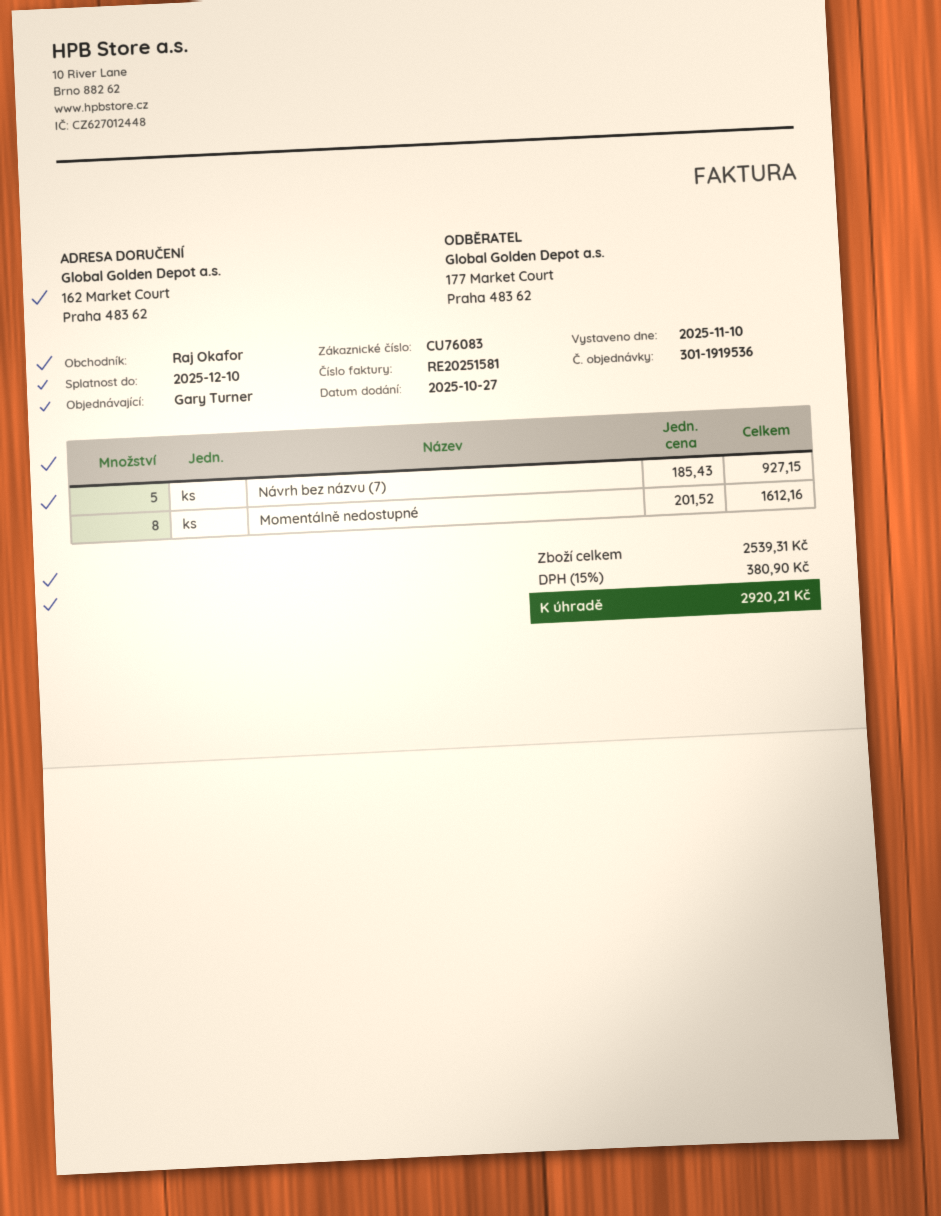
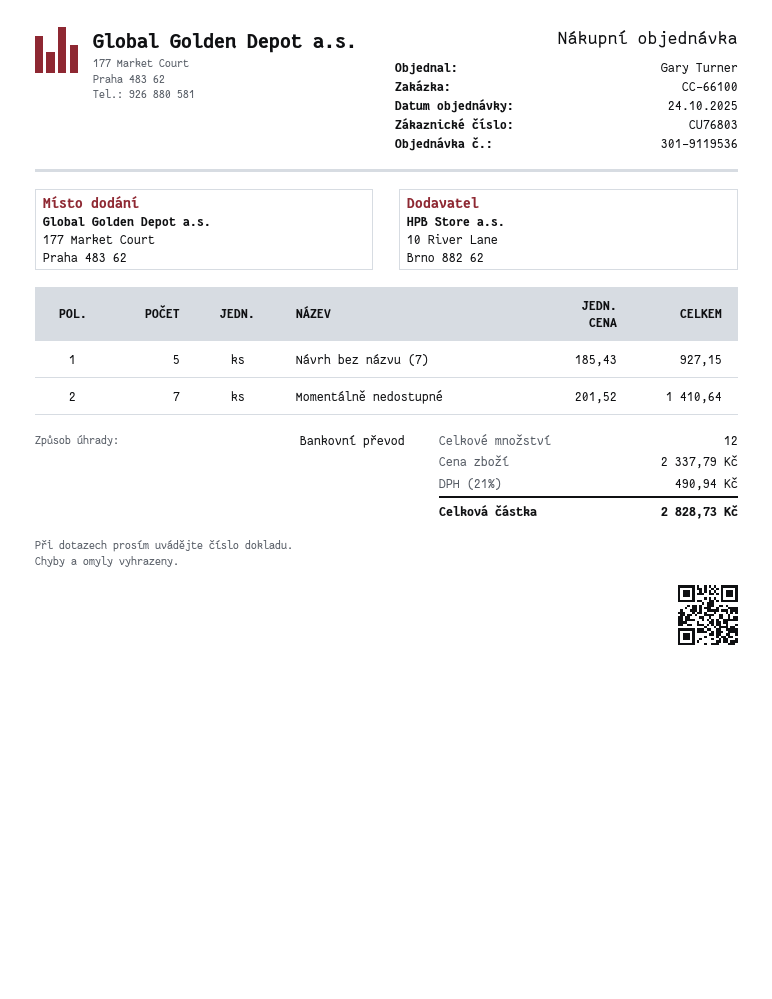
order number: 301-1919536 -> 301-9119536
customer number: CU76083 -> CU76803
ship to: 162 Market Court, Praha 483 62 -> 177 Market Court, Praha 483 62
Momentálně nedostupné: 8 x 201.52 = 1612.16 -> 7 x 201.52 = 1410.64
subtotal: 2539.31 -> 2337.79
tax: 15% = 380.90 -> 21% = 490.94
total: 2920.21 -> 2828.73

